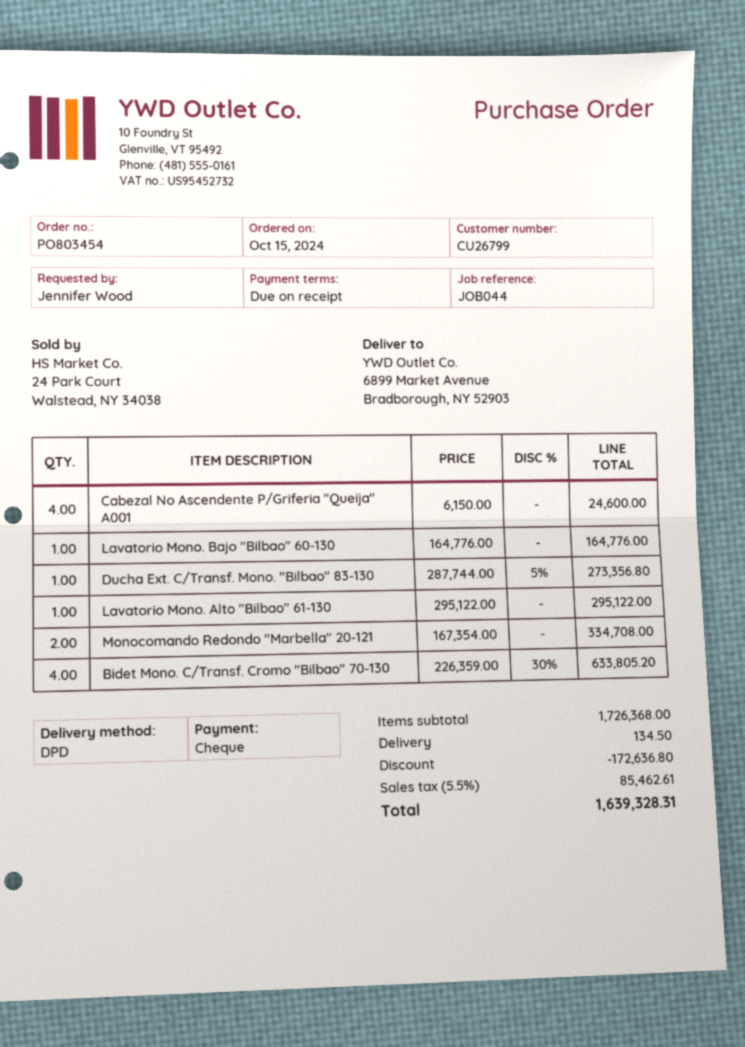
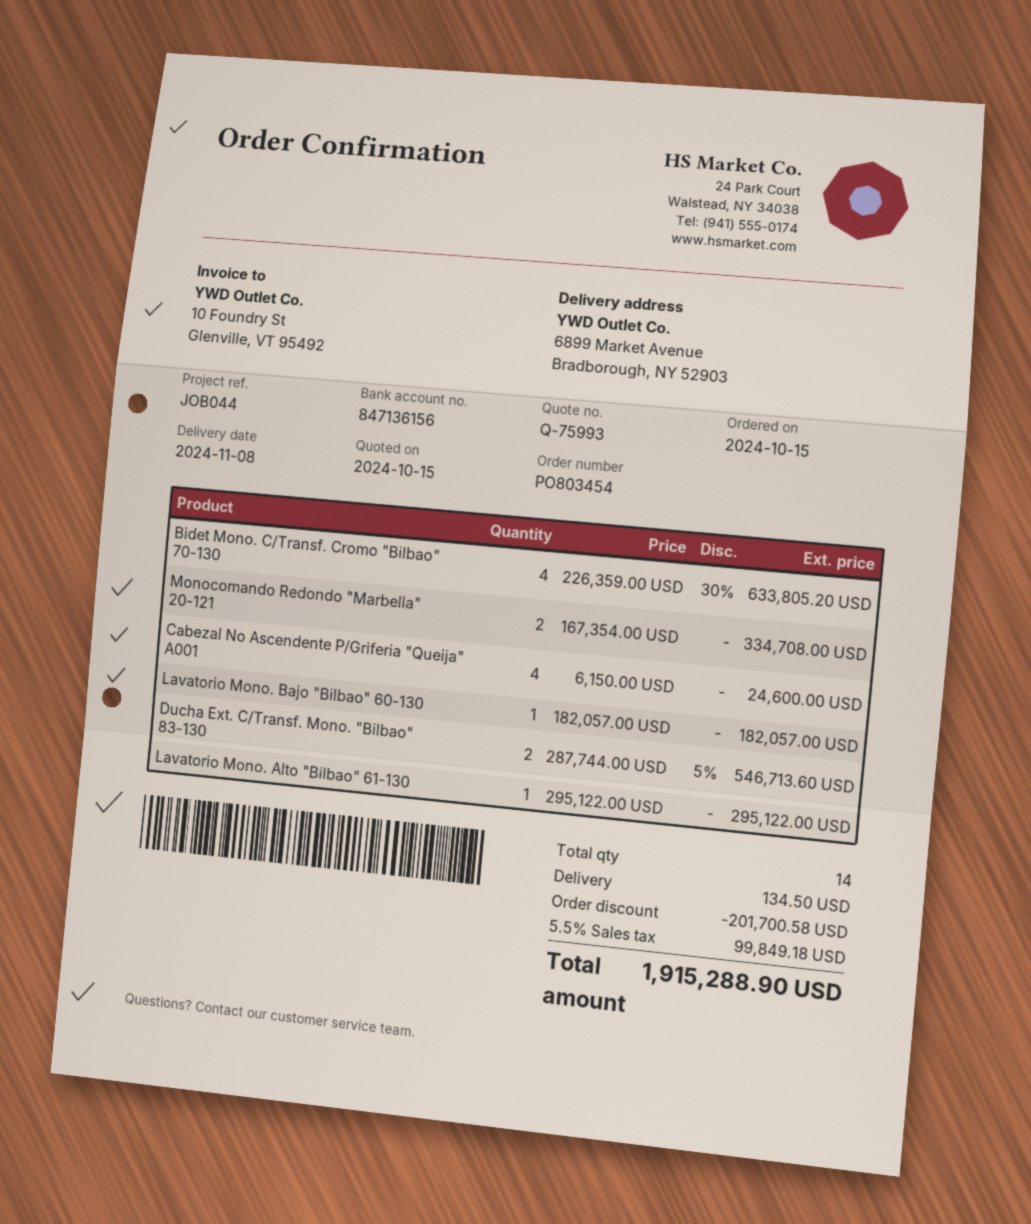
Lavatorio Mono. Bajo "Bilbao" 60-130: 1 x 164776.00 = 164776.00 -> 1 x 182057.00 = 182057.00
Ducha Ext. C/Transf. Mono. "Bilbao" 83-130: 1 x 287744.00 - 5% = 273356.80 -> 2 x 287744.00 - 5% = 546713.60
discount: 172636.80 -> 201700.58
tax: 5.5% = 85462.61 -> 5.5% = 99849.18
total: 1639328.31 -> 1915288.90

